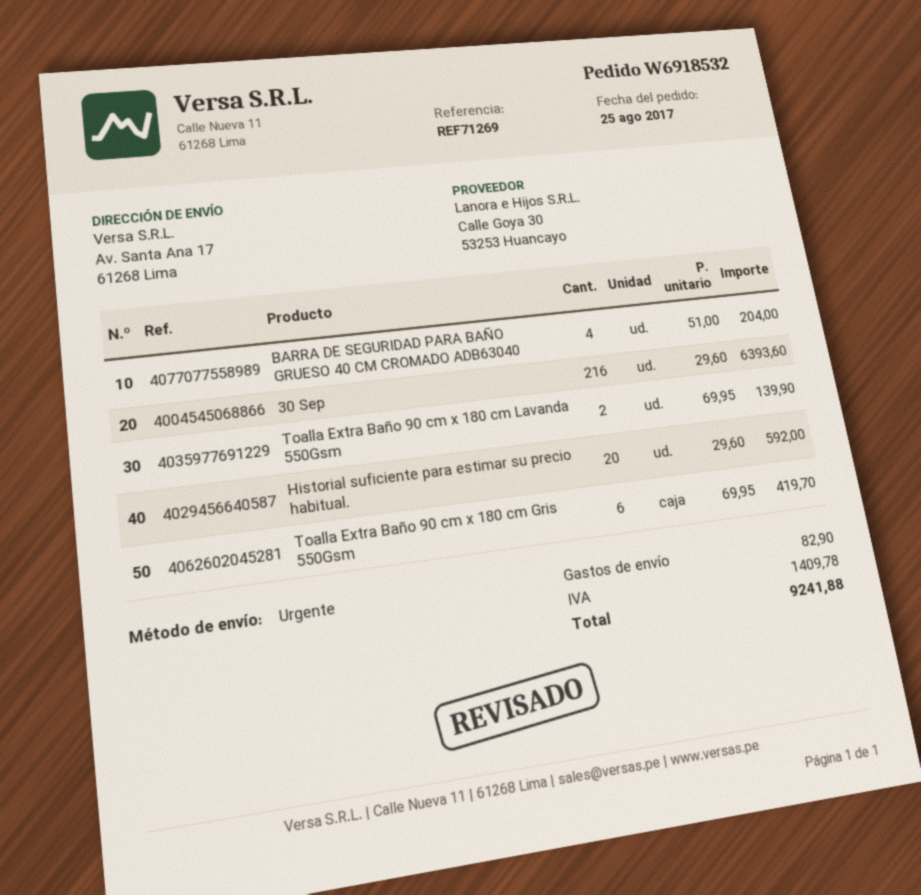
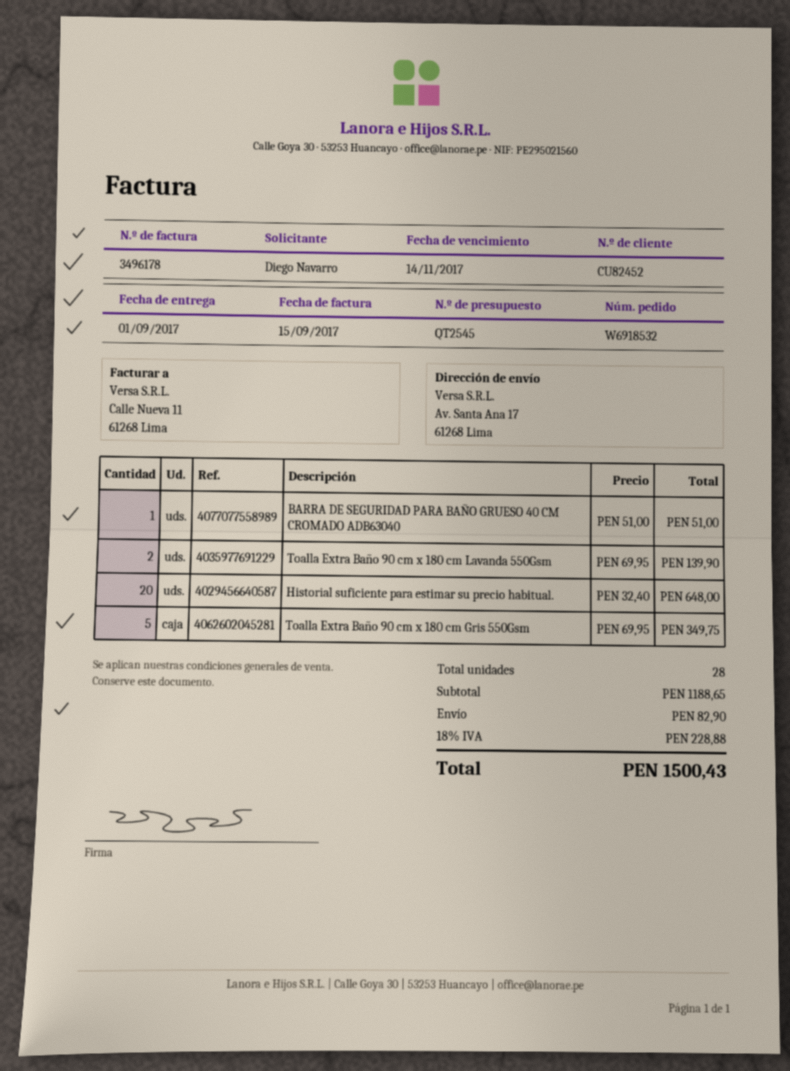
BARRA DE SEGURIDAD PARA BAÑO GRUESO 40 CM CROMADO ADB63040: 4 x 51.00 = 204.00 -> 1 x 51.00 = 51.00
30 Sep: 216 x 29.60 = 6393.60 -> none
Historial suficiente para estimar su precio habitual.: 20 x 29.60 = 592.00 -> 20 x 32.40 = 648.00
Toalla Extra Baño 90 cm x 180 cm Gris 550Gsm: 6 x 69.95 = 419.70 -> 5 x 69.95 = 349.75
tax: 1409.78 -> 228.88
total: 9241.88 -> 1500.43

